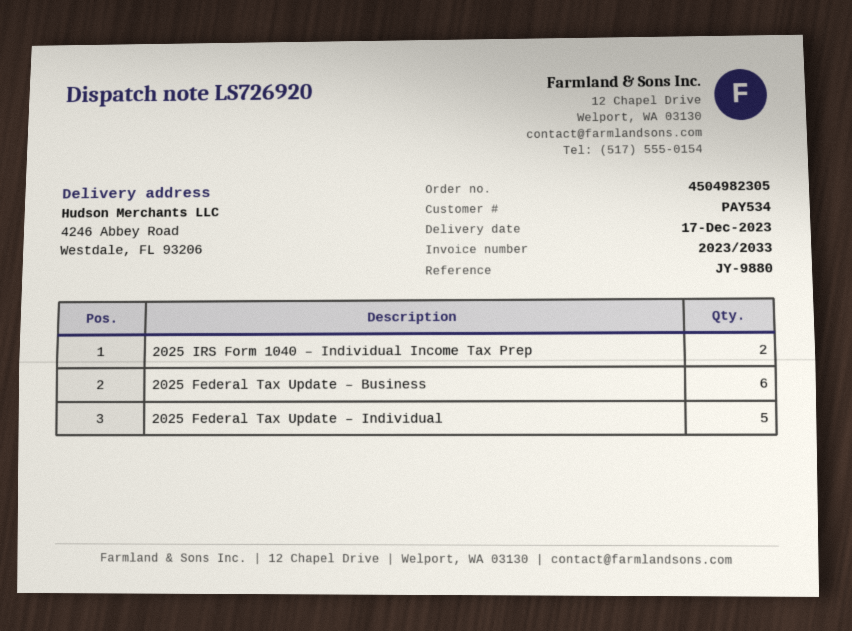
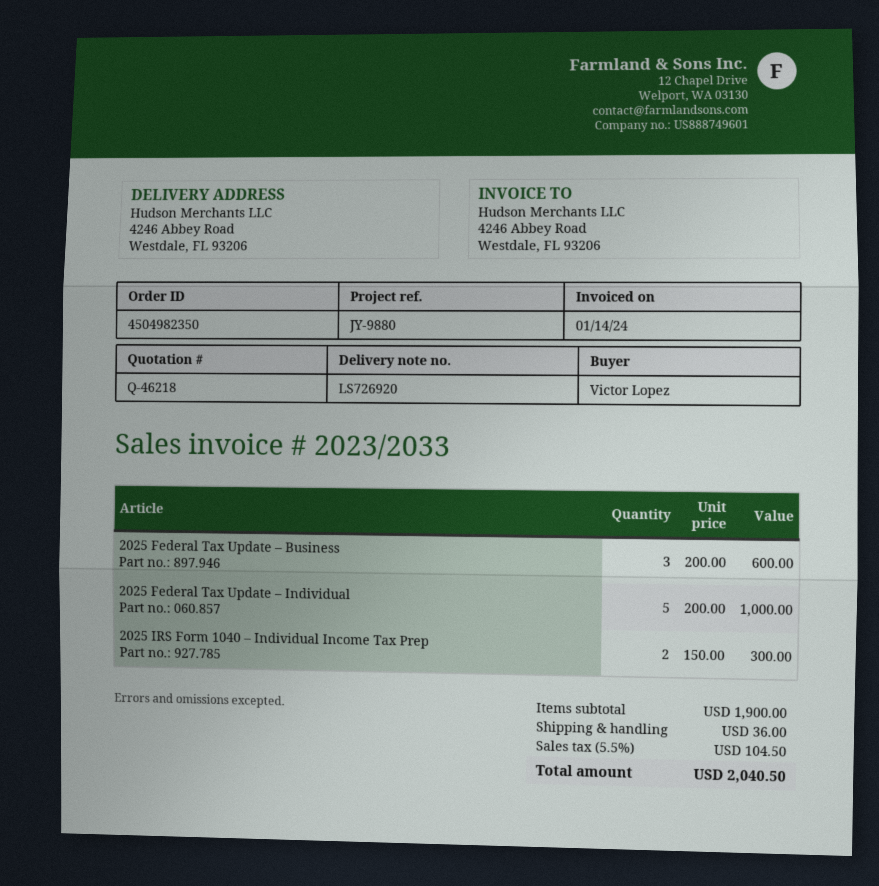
order number: 4504982305 -> 4504982350
2025 Federal Tax Update – Business: 6 -> 3

